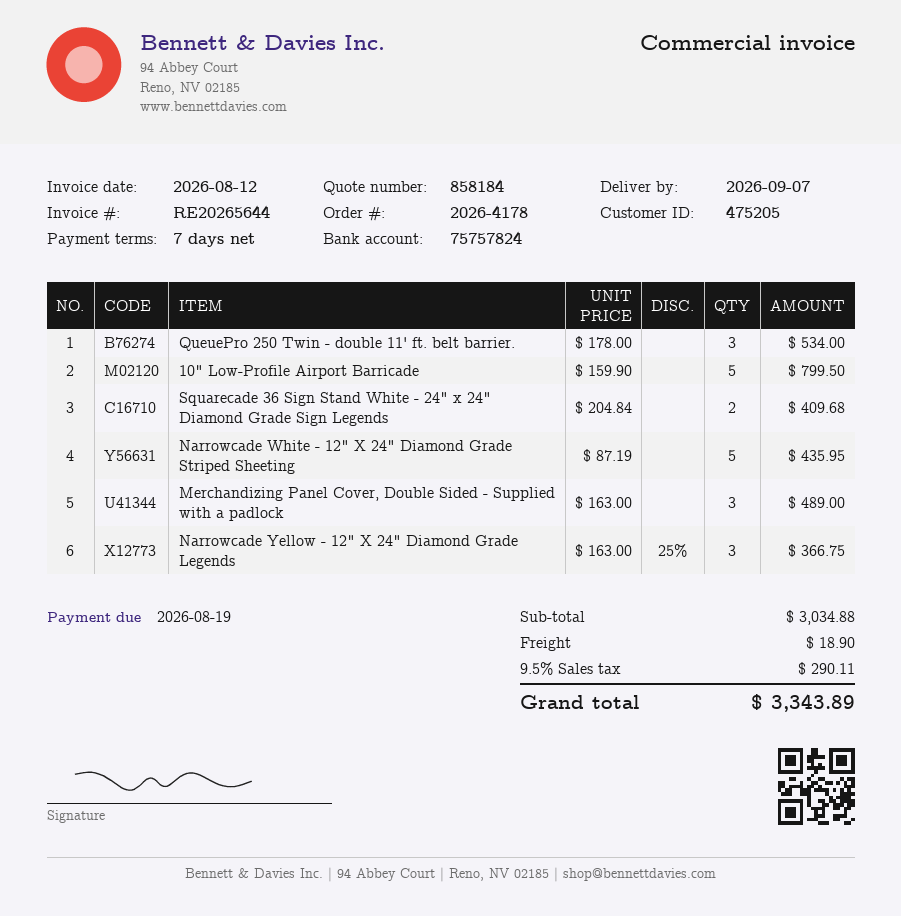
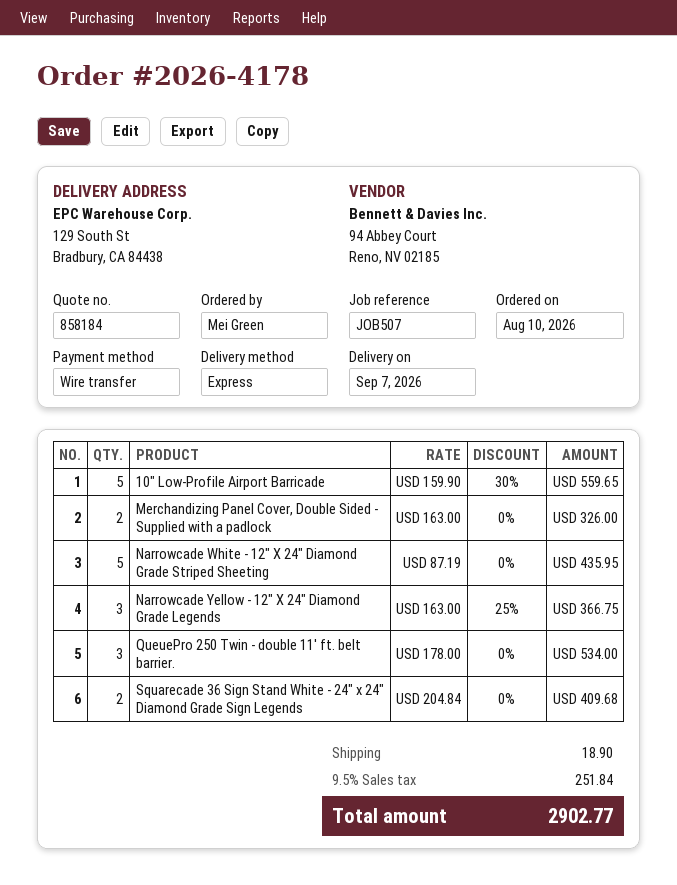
10" Low-Profile Airport Barricade: 5 x 159.90 = 799.50 -> 5 x 159.90 - 30% = 559.65
Merchandizing Panel Cover, Double Sided - Supplied with a padlock: 3 x 163.00 = 489.00 -> 2 x 163.00 = 326.00
tax: 9.5% = 290.11 -> 9.5% = 251.84
total: 3343.89 -> 2902.77

